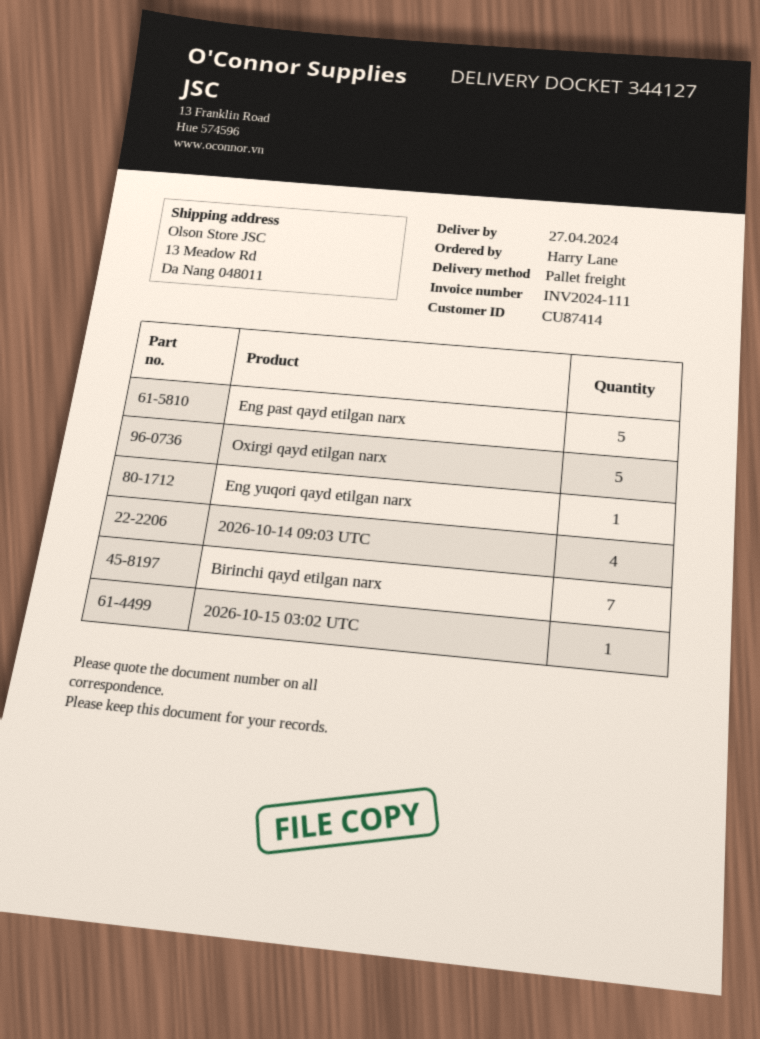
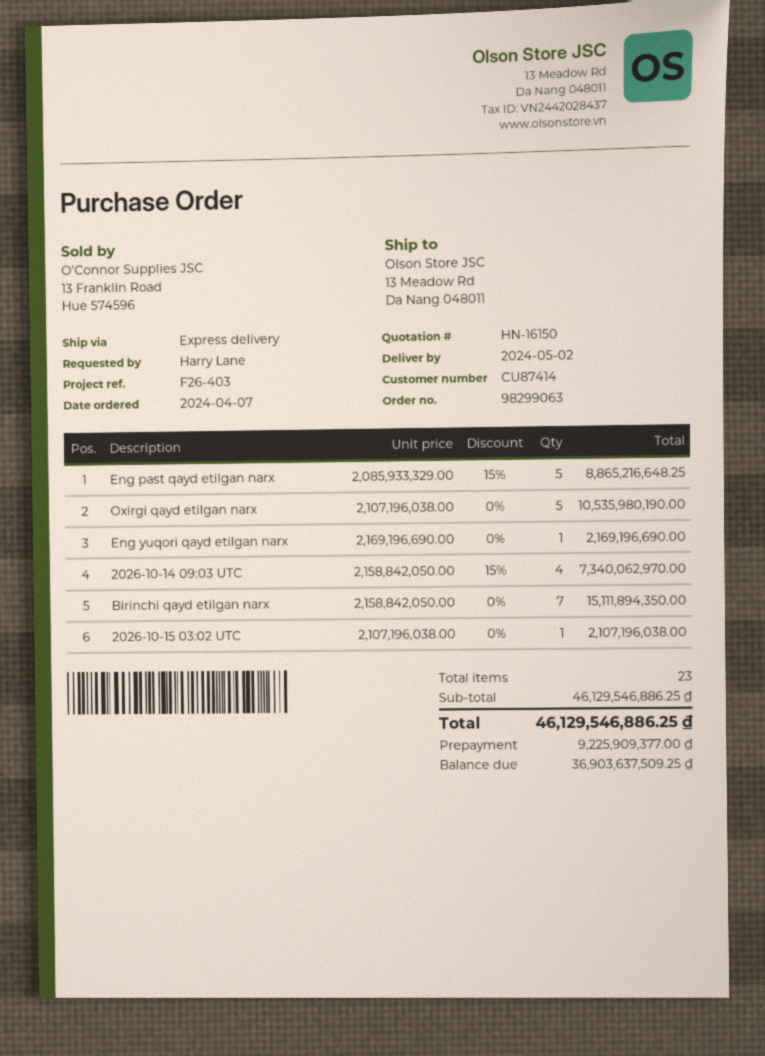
delivery date: 2024-04-27 -> 2024-05-02
shipping method: pallet freight -> express

